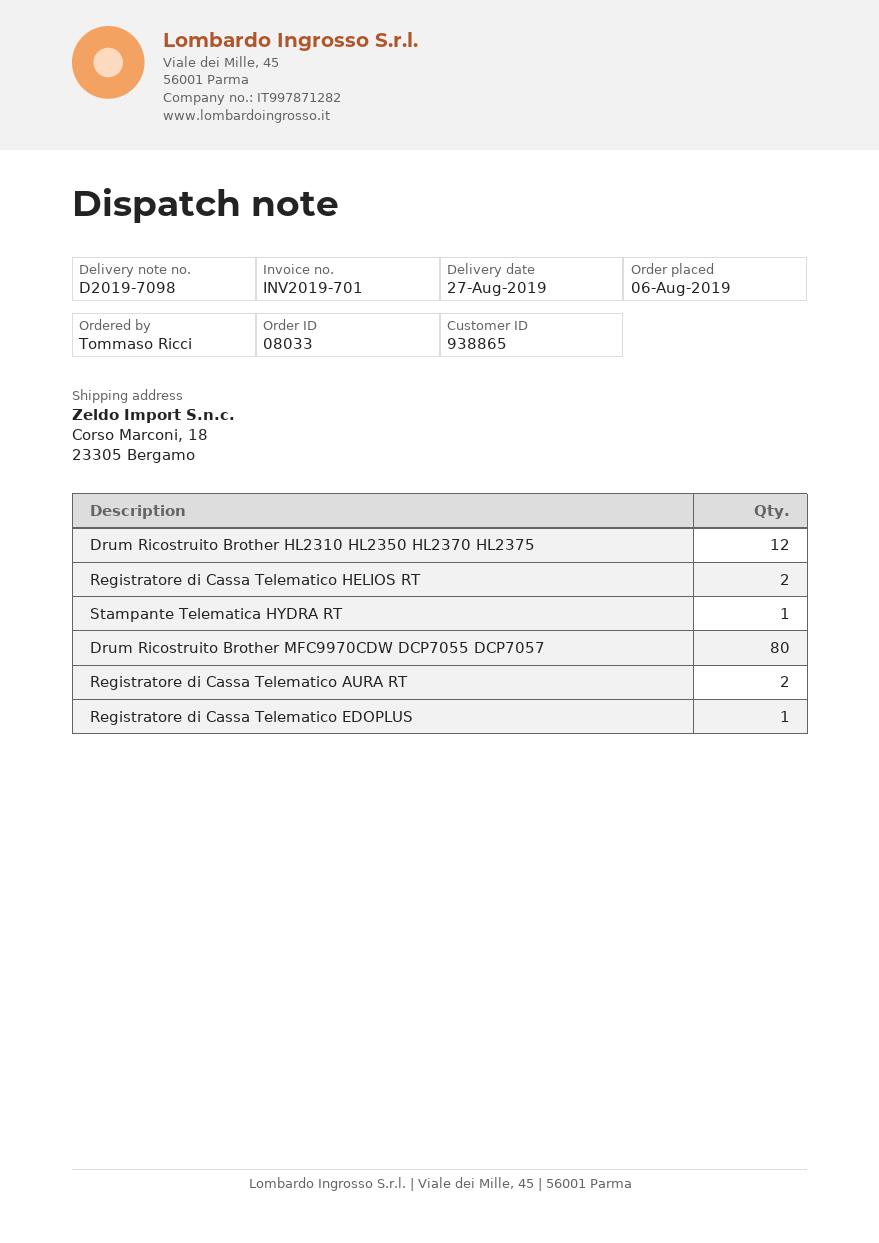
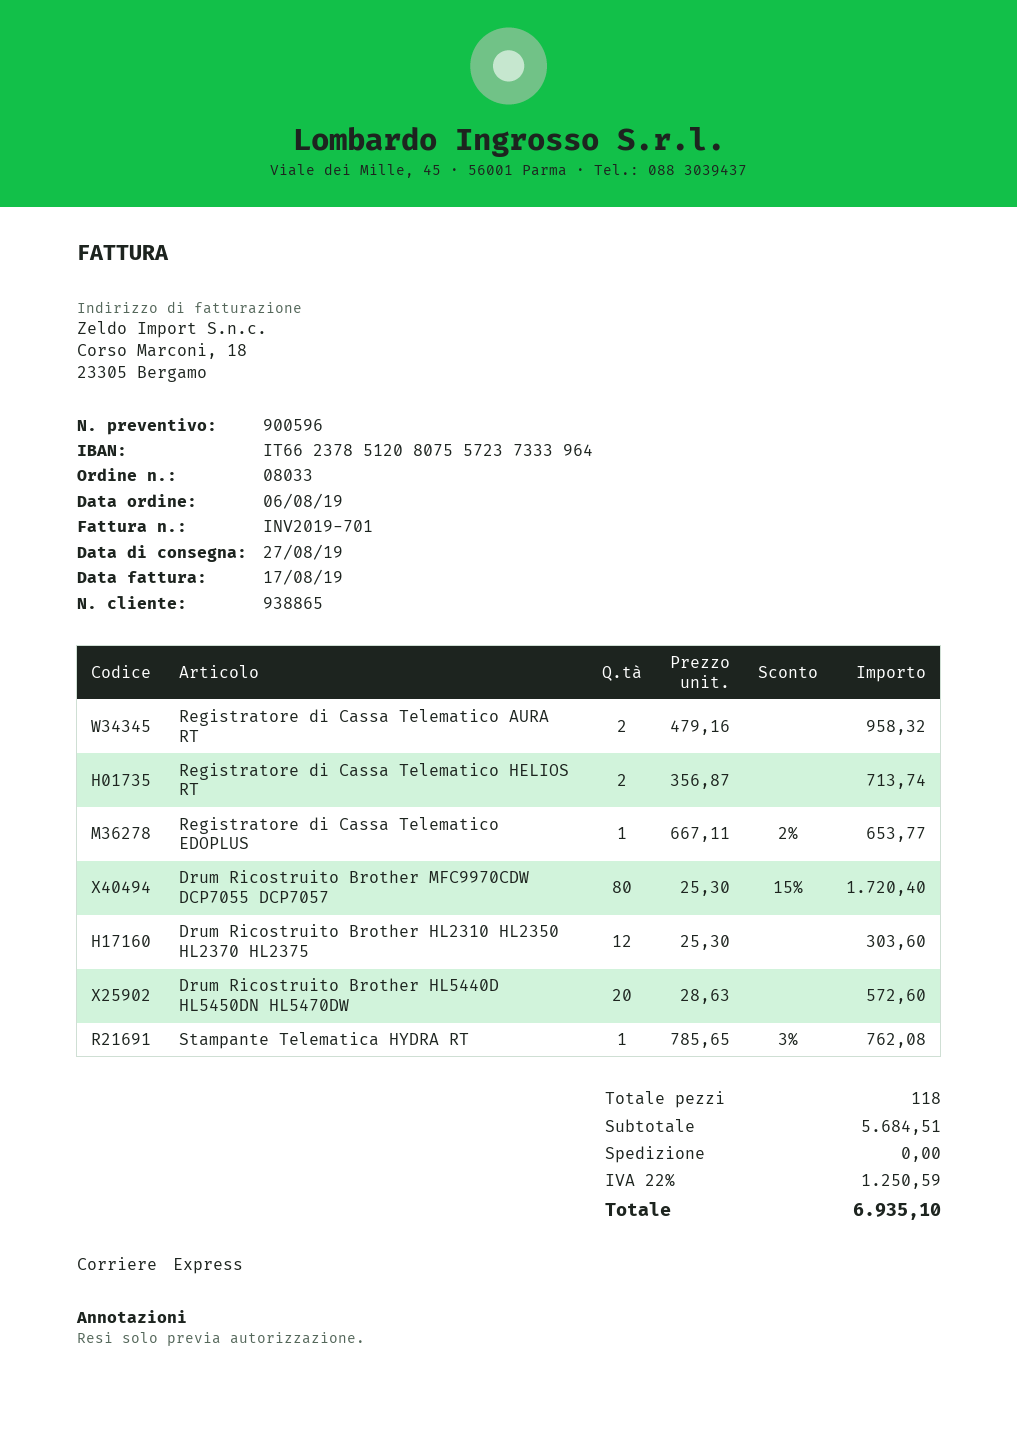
Drum Ricostruito Brother HL5440D HL5450DN HL5470DW: none -> 20

